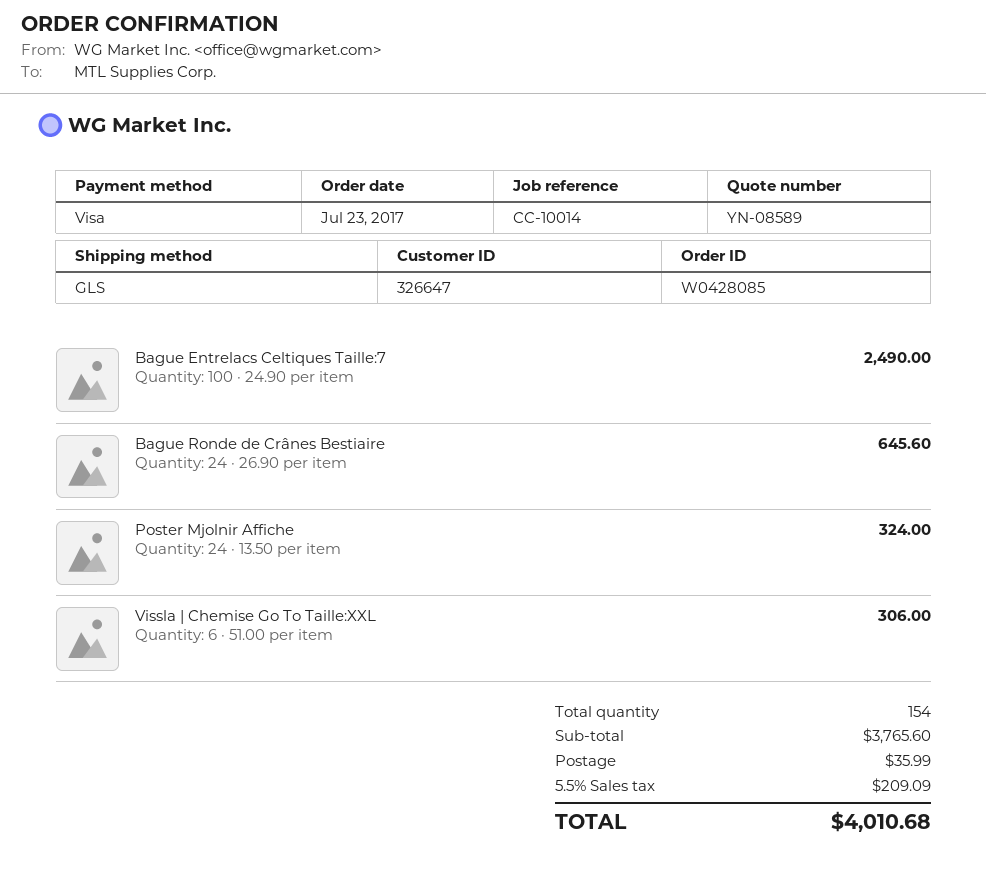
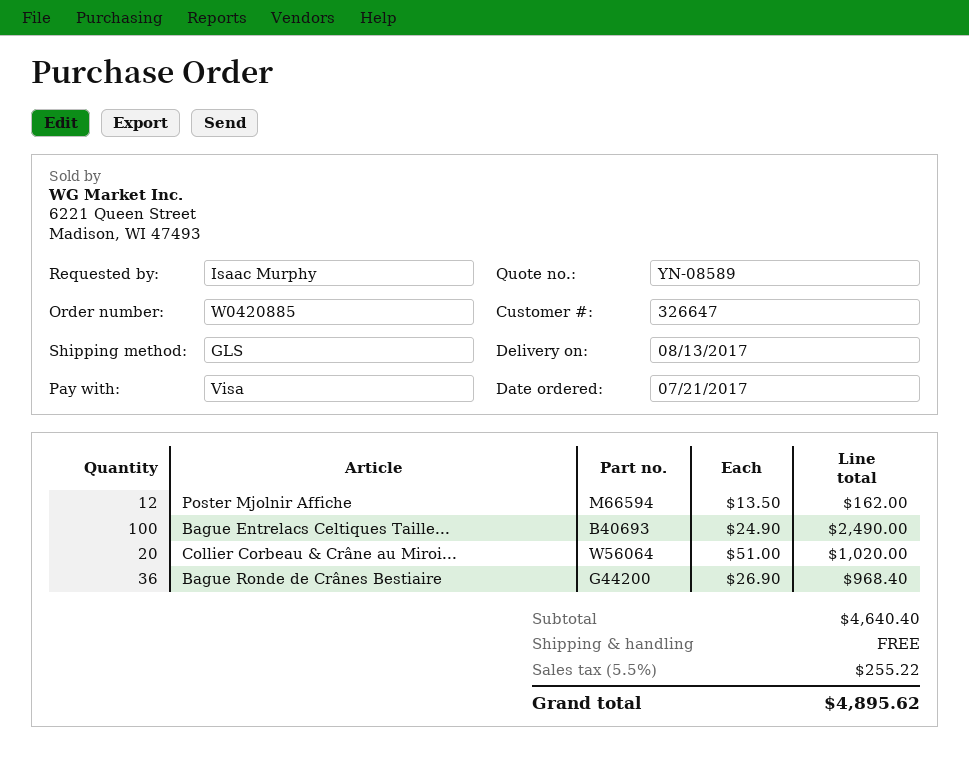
order number: W0428085 -> W0420885
order date: 2017-07-23 -> 2017-07-21
Bague Ronde de Crânes Bestiaire: 24 x 26.90 = 645.60 -> 36 x 26.90 = 968.40
Poster Mjolnir Affiche: 24 x 13.50 = 324.00 -> 12 x 13.50 = 162.00
Vissla | Chemise Go To Taille:XXL: 6 x 51.00 = 306.00 -> none
Collier Corbeau & Crâne au Miroi...: none -> 20 x 51.00 = 1020.00
subtotal: 3765.60 -> 4640.40
shipping: 35.99 -> 0.00
tax: 5.5% = 209.09 -> 5.5% = 255.22
total: 4010.68 -> 4895.62

